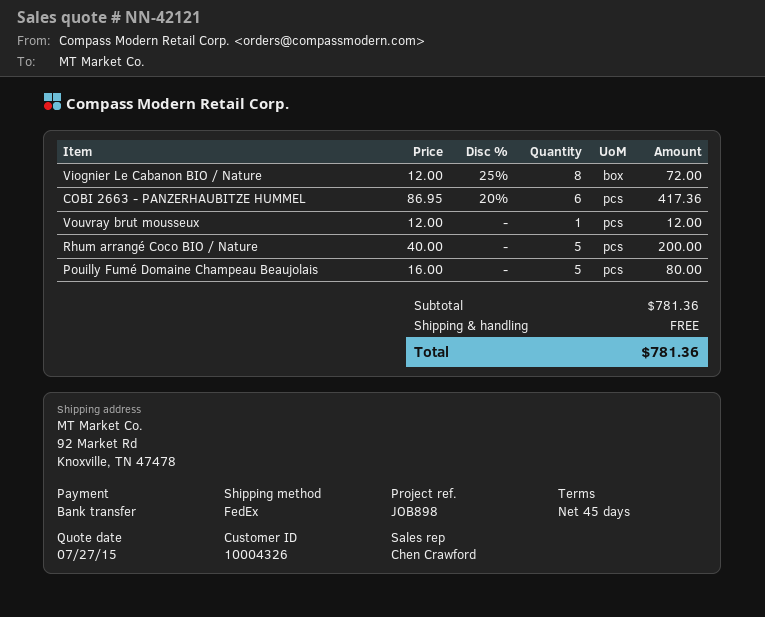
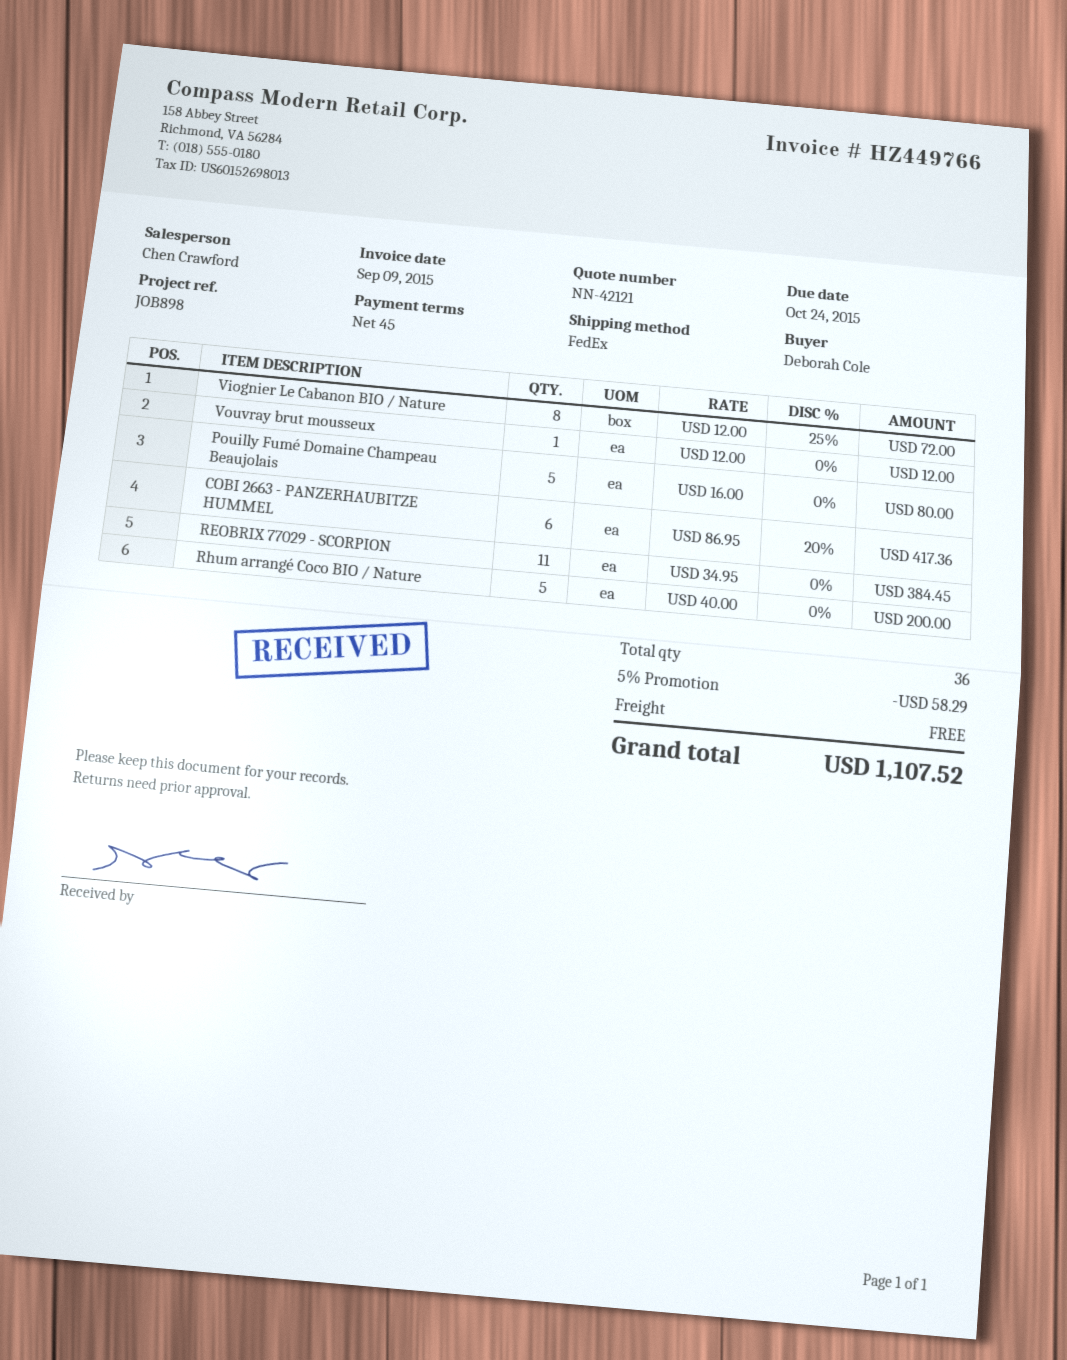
REOBRIX 77029 - SCORPION: none -> 11 x 34.95 = 384.45
discount: none -> 5% = 58.29
total: 781.36 -> 1107.52

